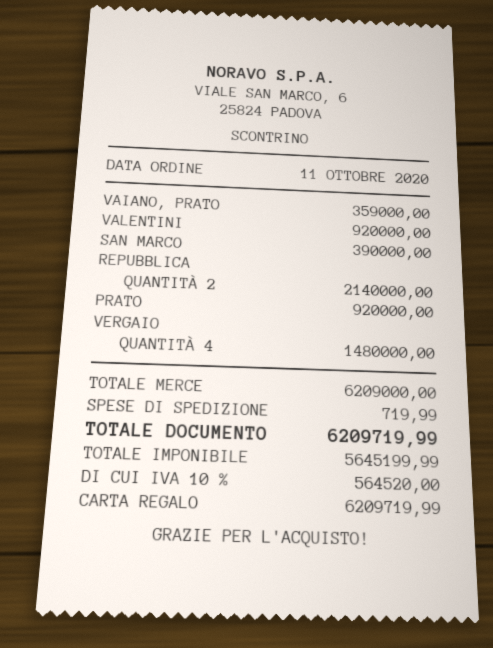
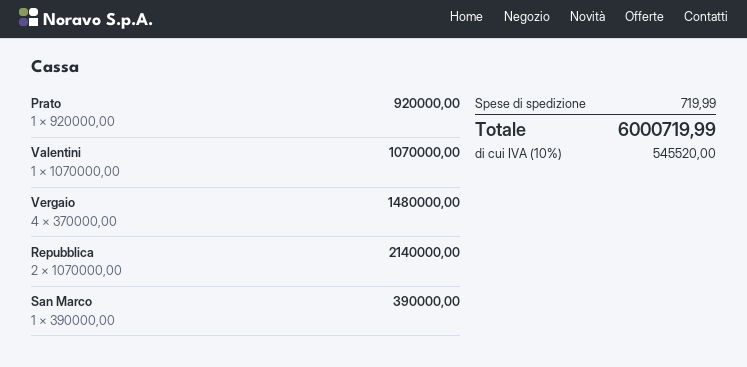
VAIANO, PRATO: 1 for 359000.00 -> none
VALENTINI: 1 for 920000.00 -> 1 for 1070000.00
tax: 10% = 564520.00 -> 10% = 545520.00
total: 6209719.99 -> 6000719.99

